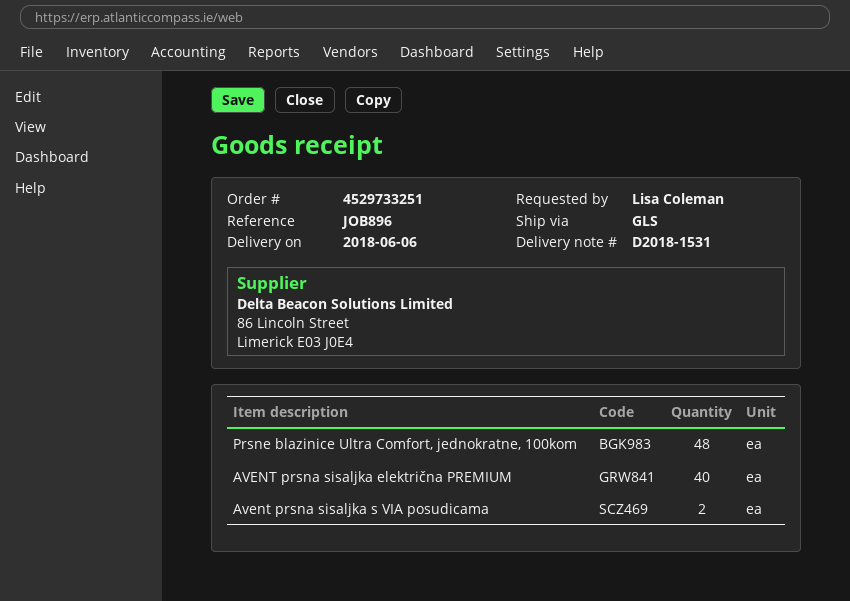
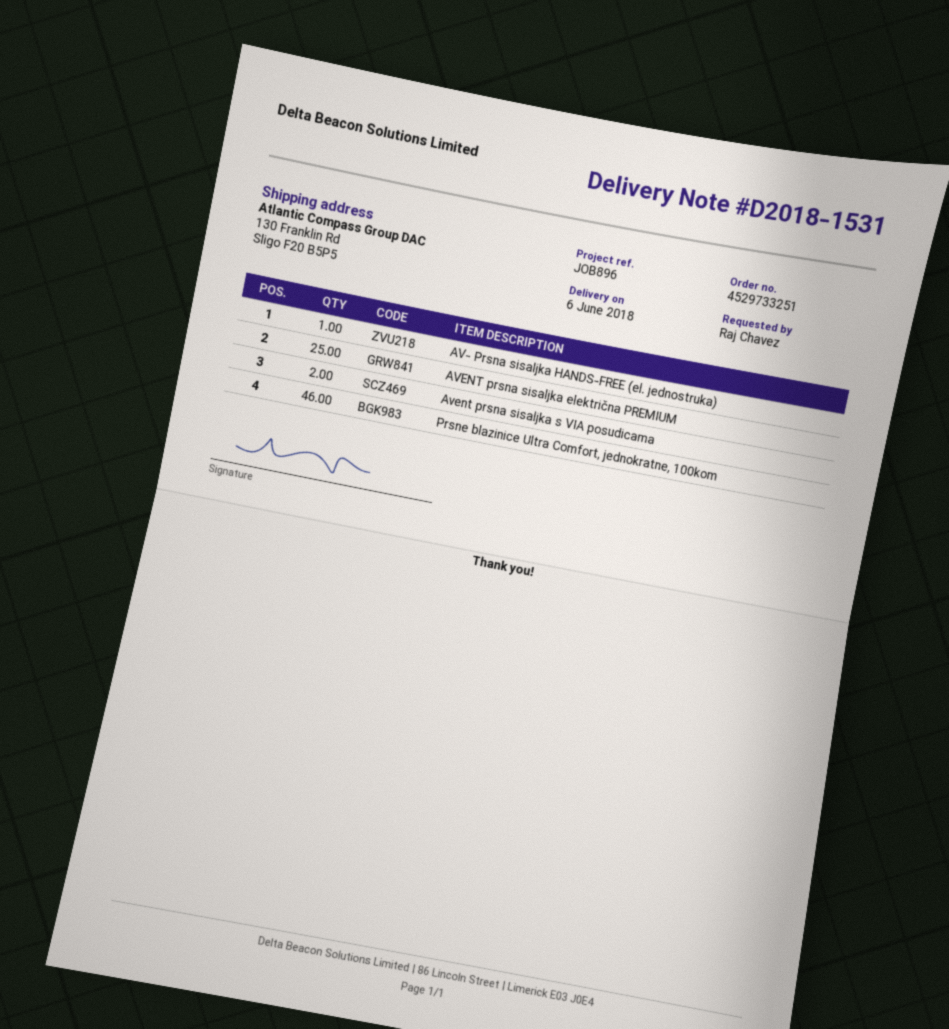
ordered by: Lisa Coleman -> Raj Chavez
Prsne blazinice Ultra Comfort, jednokratne, 100kom: 48 -> 46
AVENT prsna sisaljka električna PREMIUM: 40 -> 25
AV- Prsna sisaljka HANDS-FREE (el. jednostruka): none -> 1

